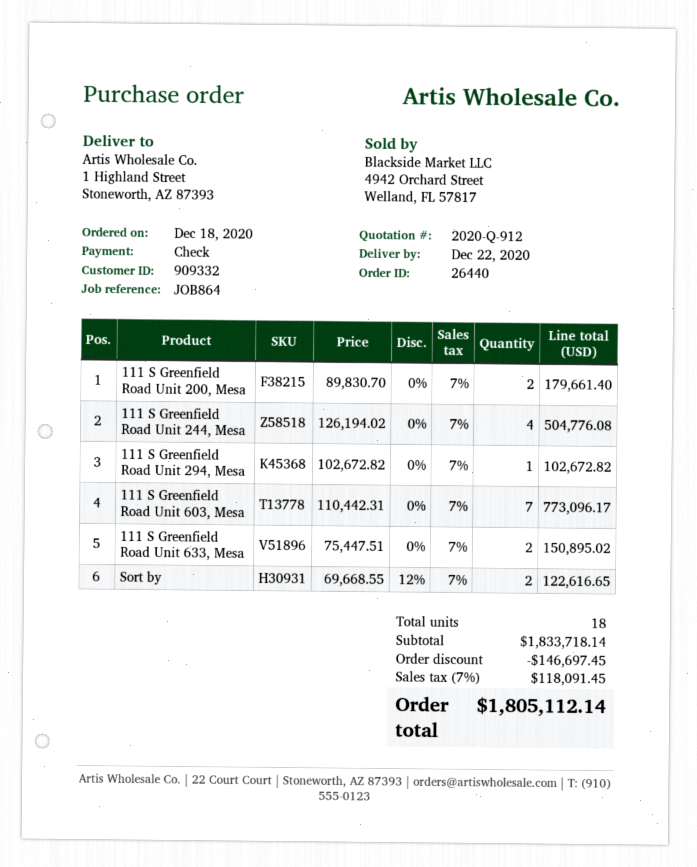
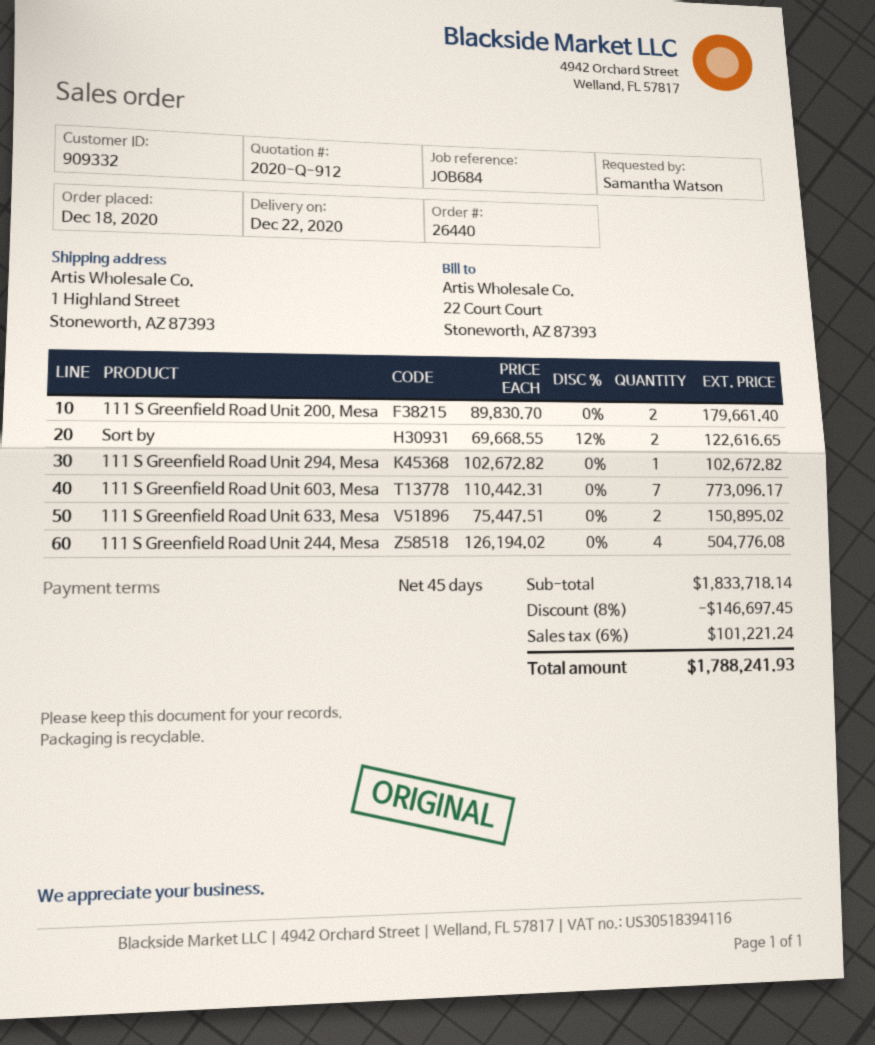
reference: JOB864 -> JOB684
tax: 7% = 118091.45 -> 6% = 101221.24
total: 1805112.14 -> 1788241.93

